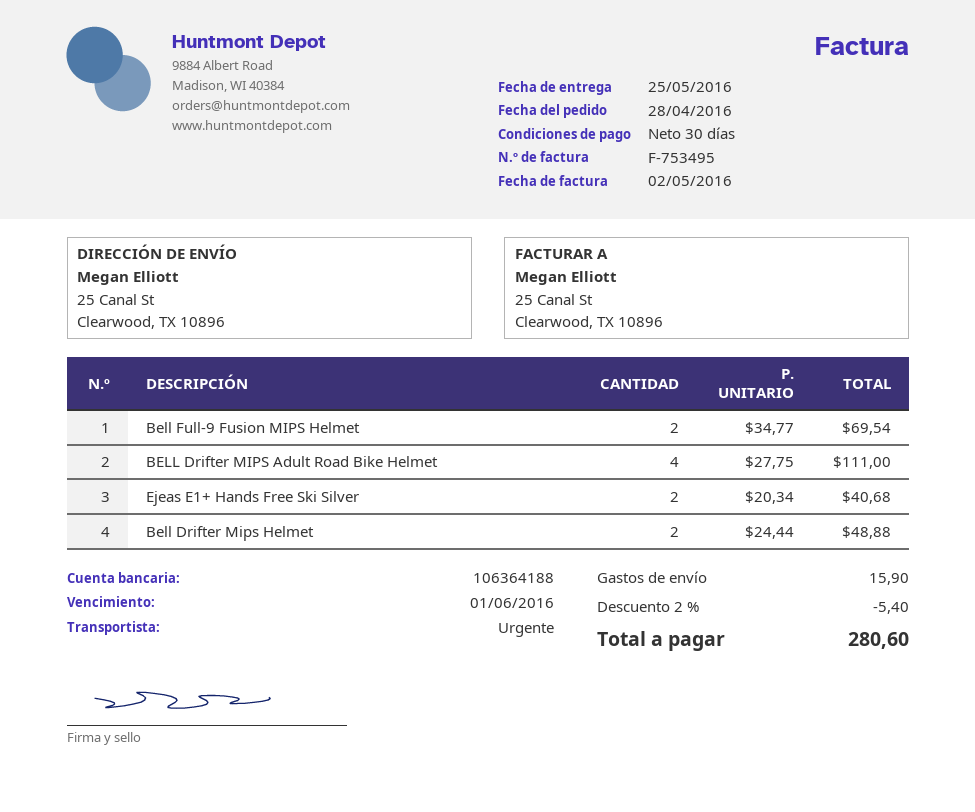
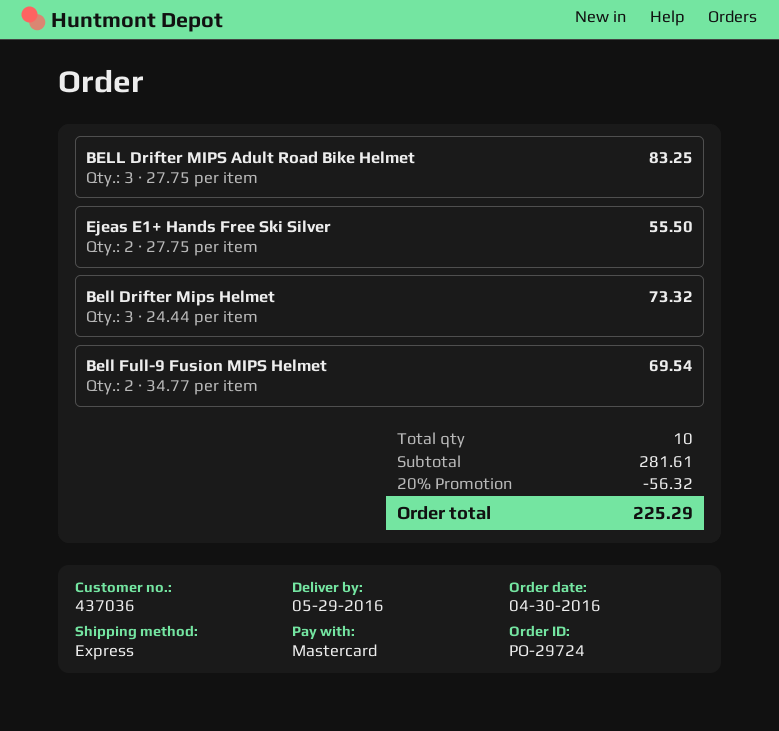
order date: 2016-04-28 -> 2016-04-30
delivery date: 2016-05-25 -> 2016-05-29
BELL Drifter MIPS Adult Road Bike Helmet: 4 x 27.75 = 111.00 -> 3 x 27.75 = 83.25
Ejeas E1+ Hands Free Ski Silver: 2 x 20.34 = 40.68 -> 2 x 27.75 = 55.50
Bell Drifter Mips Helmet: 2 x 24.44 = 48.88 -> 3 x 24.44 = 73.32
discount: 2% = 5.40 -> 20% = 56.32
shipping: 15.90 -> none
total: 280.60 -> 225.29

